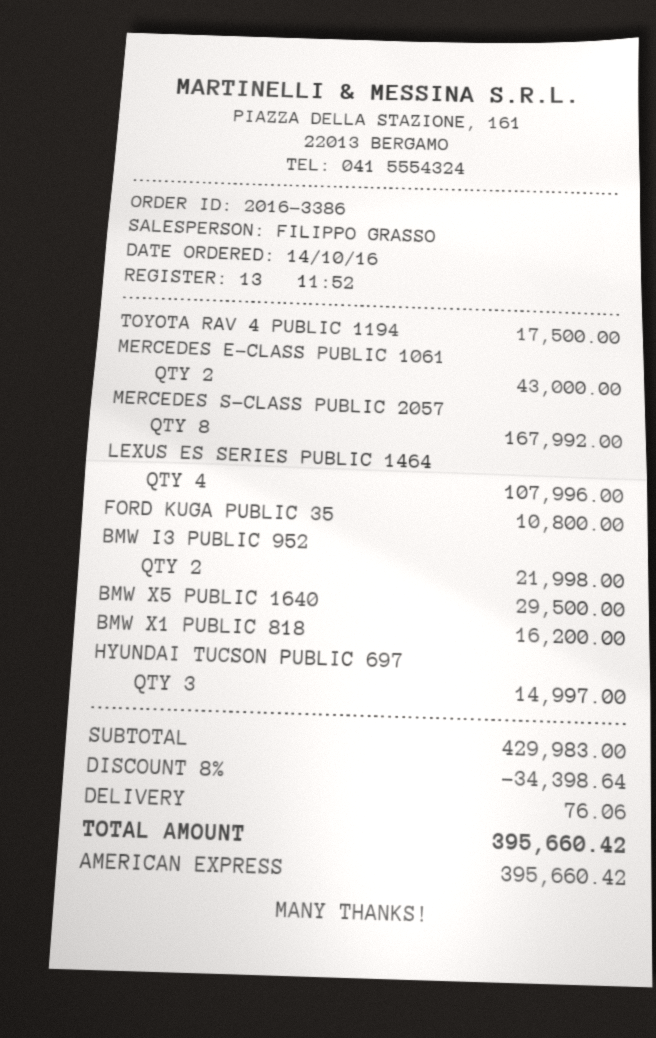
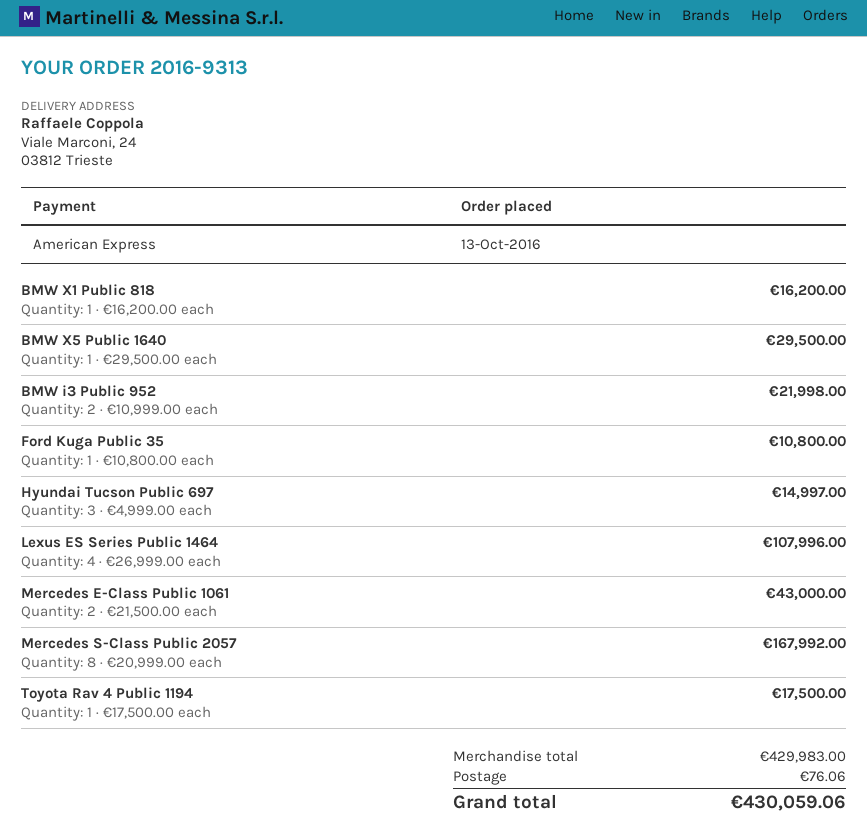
order number: 2016-3386 -> 2016-9313
order date: 2016-10-14 -> 2016-10-13
discount: 8% = 34398.64 -> none
total: 395660.42 -> 430059.06

